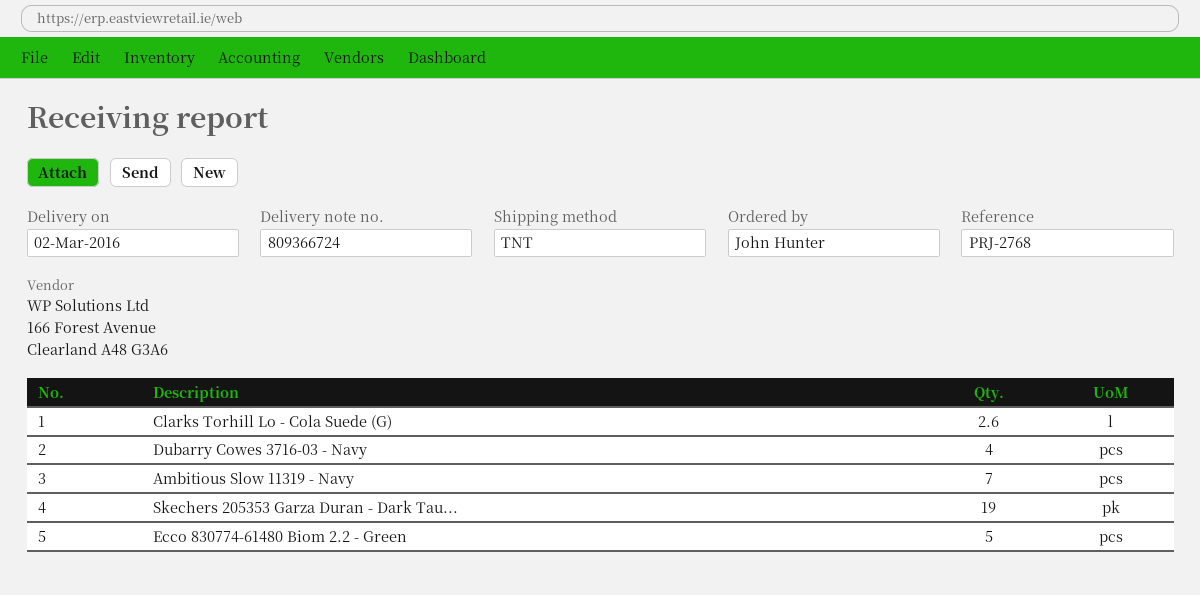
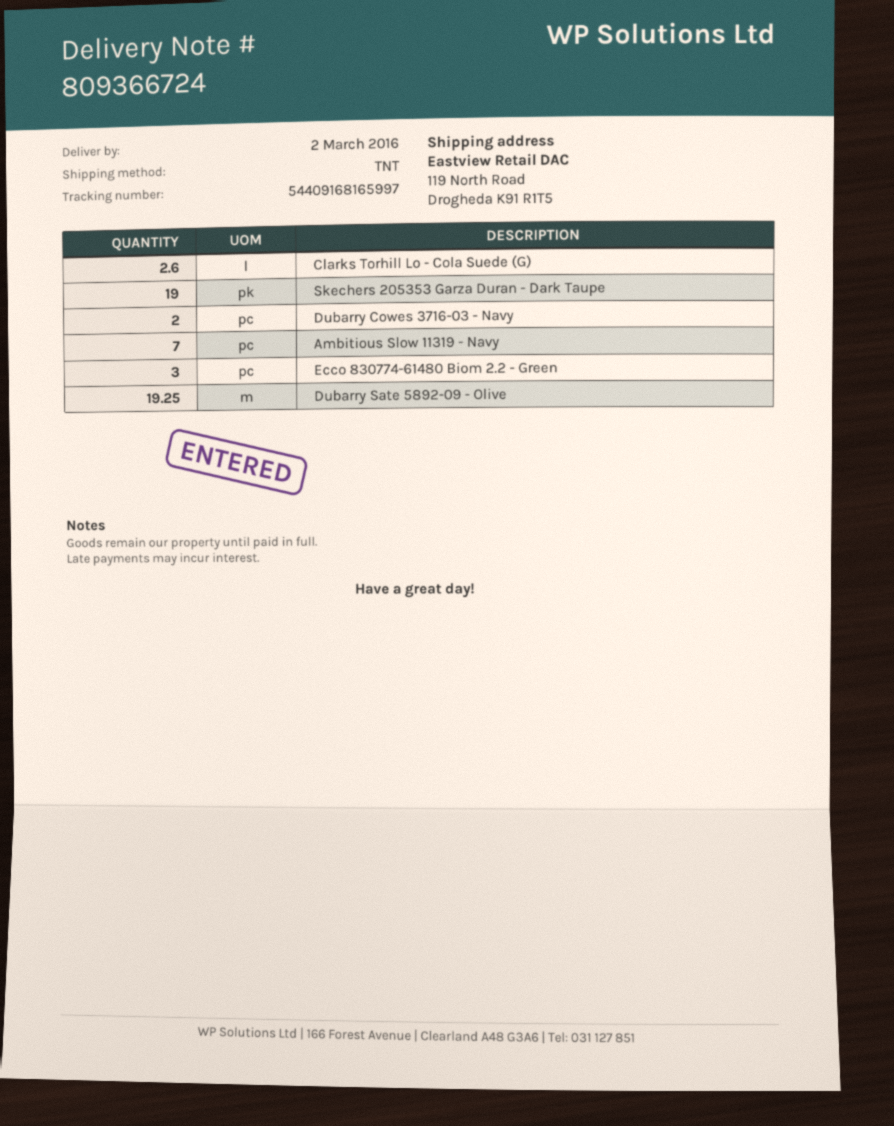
Dubarry Cowes 3716-03 - Navy: 4 -> 2
Ecco 830774-61480 Biom 2.2 - Green: 5 -> 3
Dubarry Sate 5892-09 - Olive: none -> 19.25

